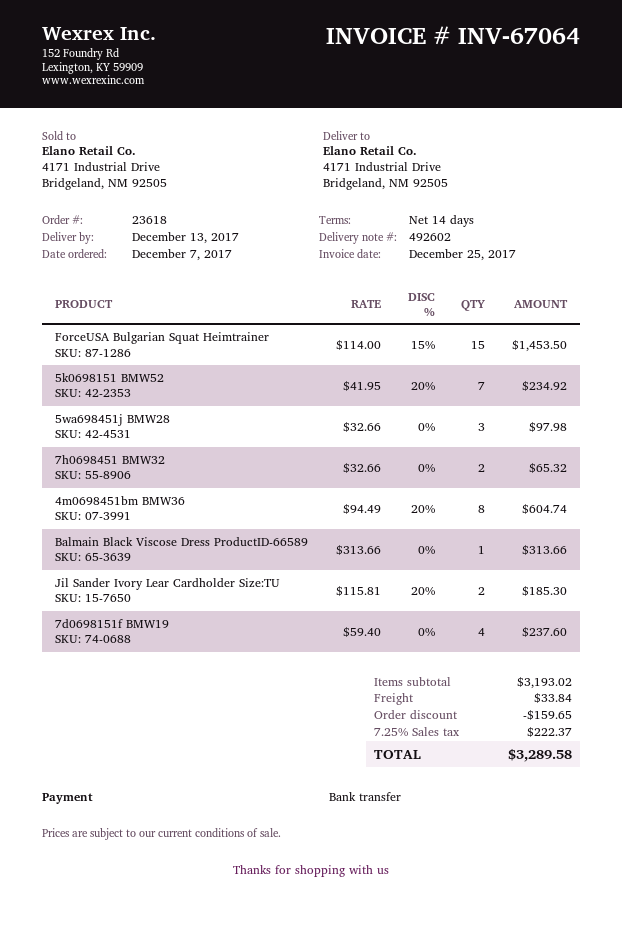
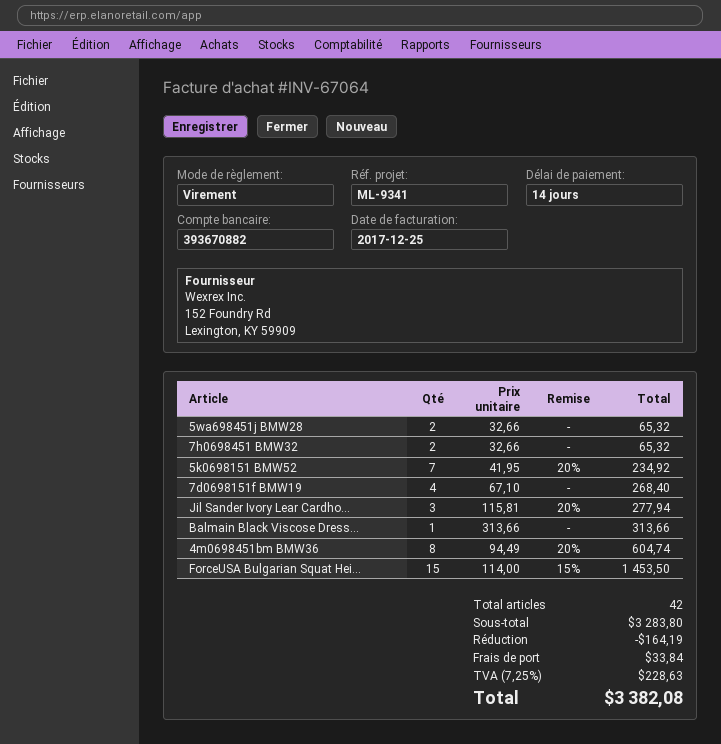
5wa698451j BMW28: 3 x 32.66 = 97.98 -> 2 x 32.66 = 65.32
Jil Sander Ivory Lear Cardholder Size:TU: 2 x 115.81 - 20% = 185.30 -> 3 x 115.81 - 20% = 277.94
7d0698151f BMW19: 4 x 59.40 = 237.60 -> 4 x 67.10 = 268.40
subtotal: 3193.02 -> 3283.80
discount: 159.65 -> 164.19
tax: 7.25% = 222.37 -> 7.25% = 228.63
total: 3289.58 -> 3382.08

